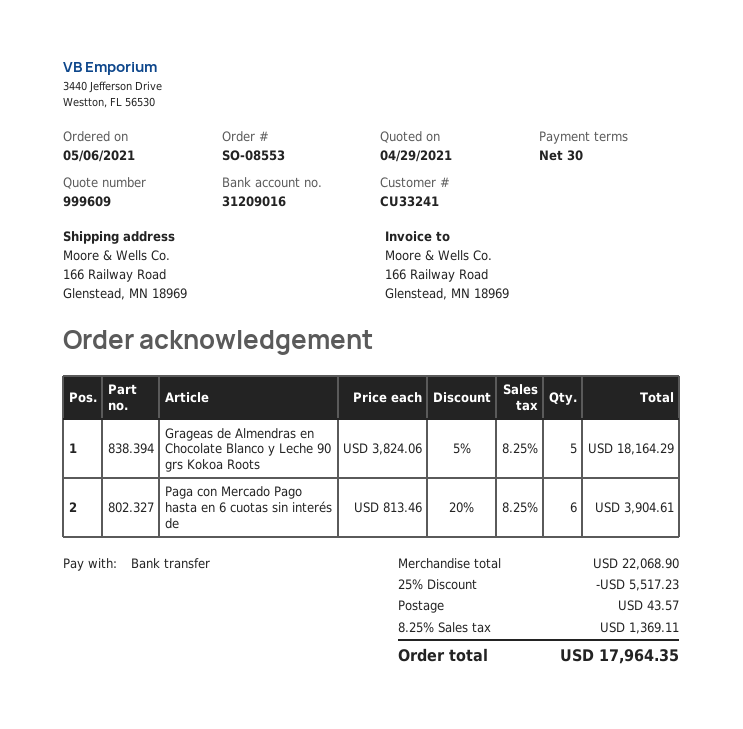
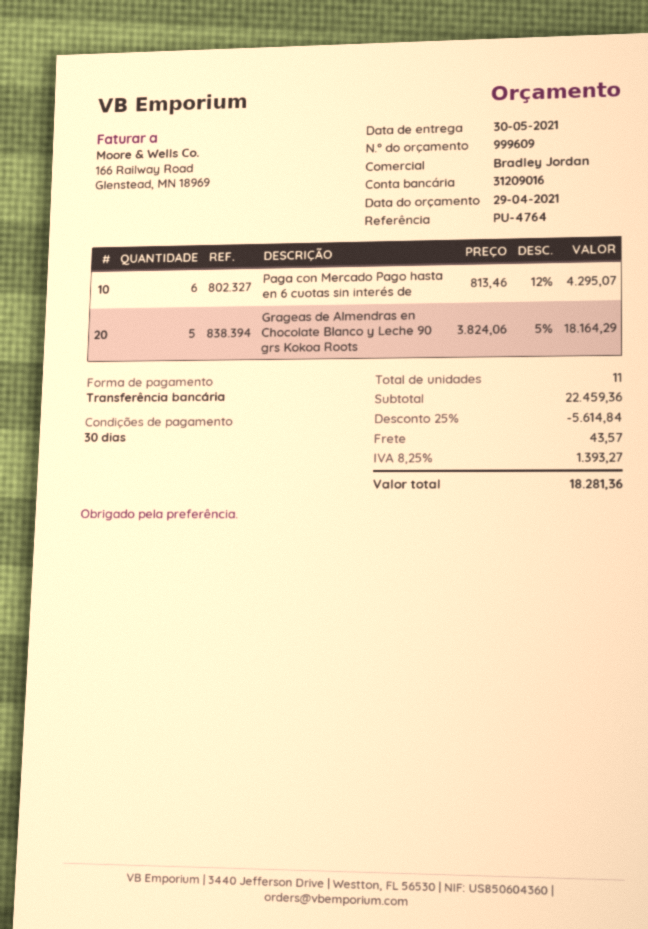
Paga con Mercado Pago hasta en 6 cuotas sin interés de: 6 x 813.46 - 20% = 3904.61 -> 6 x 813.46 - 12% = 4295.07
subtotal: 22068.90 -> 22459.36
discount: 25% = 5517.23 -> 25% = 5614.84
tax: 8.25% = 1369.11 -> 8.25% = 1393.27
total: 17964.35 -> 18281.36

